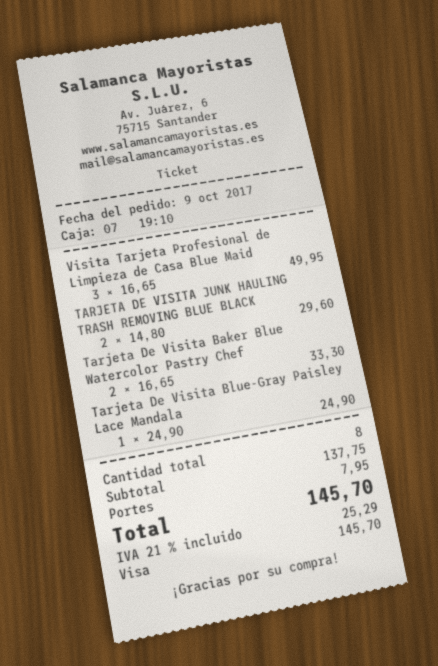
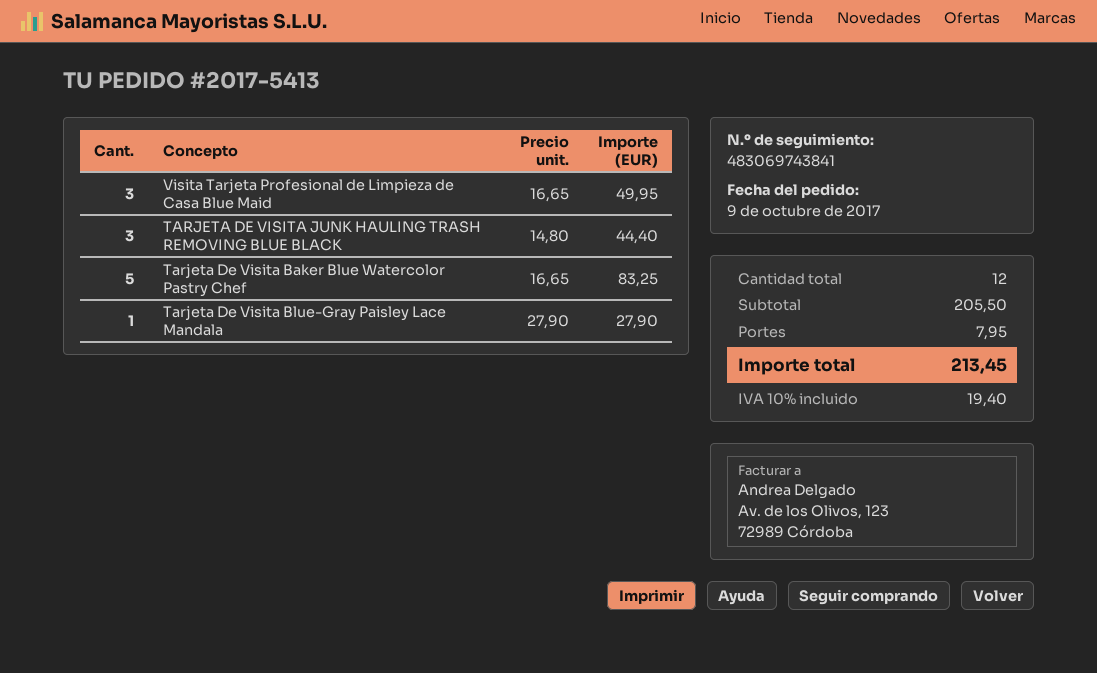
TARJETA DE VISITA JUNK HAULING TRASH REMOVING BLUE BLACK: 2 x 14.80 = 29.60 -> 3 x 14.80 = 44.40
Tarjeta De Visita Baker Blue Watercolor Pastry Chef: 2 x 16.65 = 33.30 -> 5 x 16.65 = 83.25
Tarjeta De Visita Blue-Gray Paisley Lace Mandala: 1 x 24.90 = 24.90 -> 1 x 27.90 = 27.90
total quantity: 8 -> 12
subtotal: 137.75 -> 205.50
tax: 21% = 25.29 -> 10% = 19.40
total: 145.70 -> 213.45

